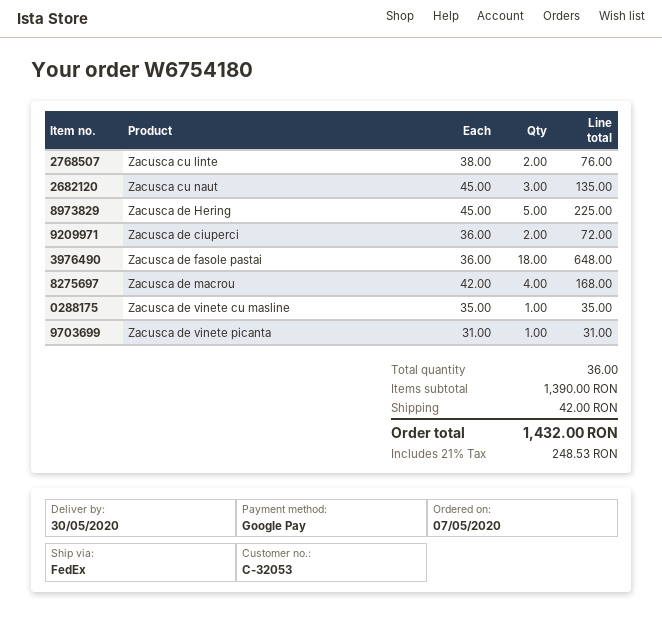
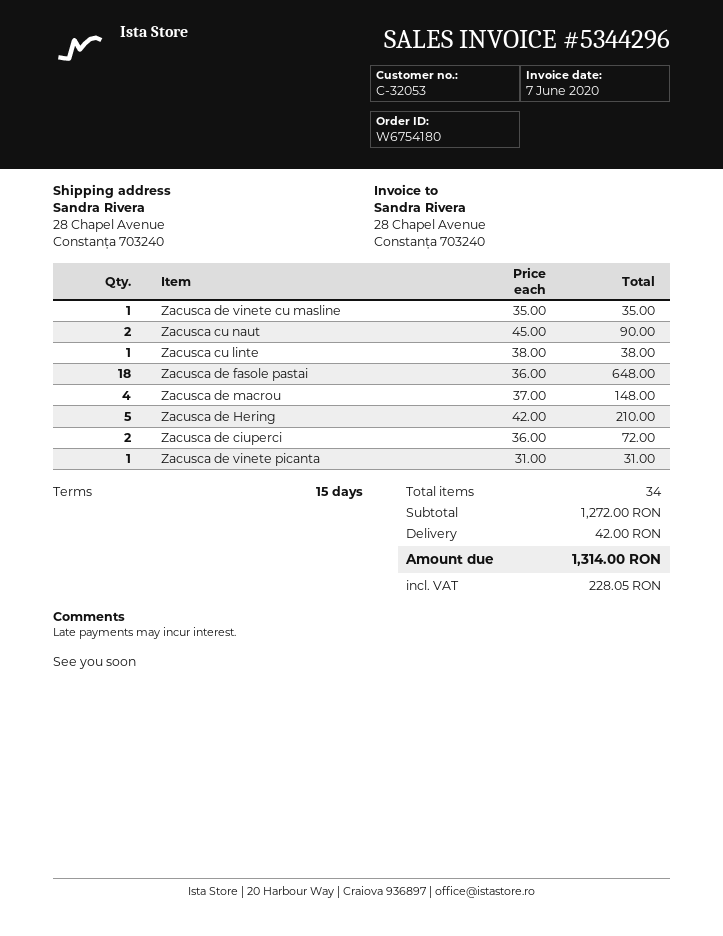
Zacusca cu linte: 2 x 38.00 = 76.00 -> 1 x 38.00 = 38.00
Zacusca cu naut: 3 x 45.00 = 135.00 -> 2 x 45.00 = 90.00
Zacusca de Hering: 5 x 45.00 = 225.00 -> 5 x 42.00 = 210.00
Zacusca de macrou: 4 x 42.00 = 168.00 -> 4 x 37.00 = 148.00
total quantity: 36 -> 34
subtotal: 1390.00 -> 1272.00
tax: 248.53 -> 228.05
total: 1432.00 -> 1314.00

